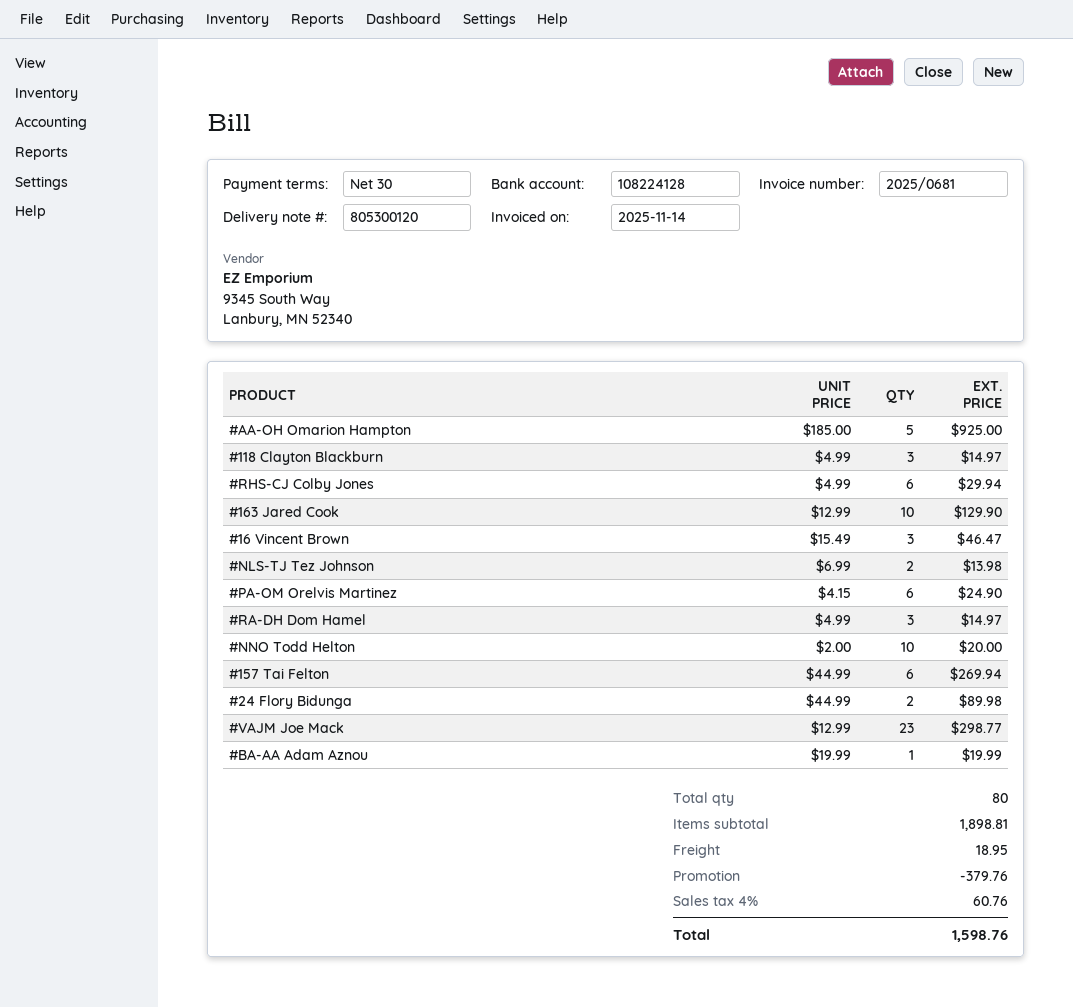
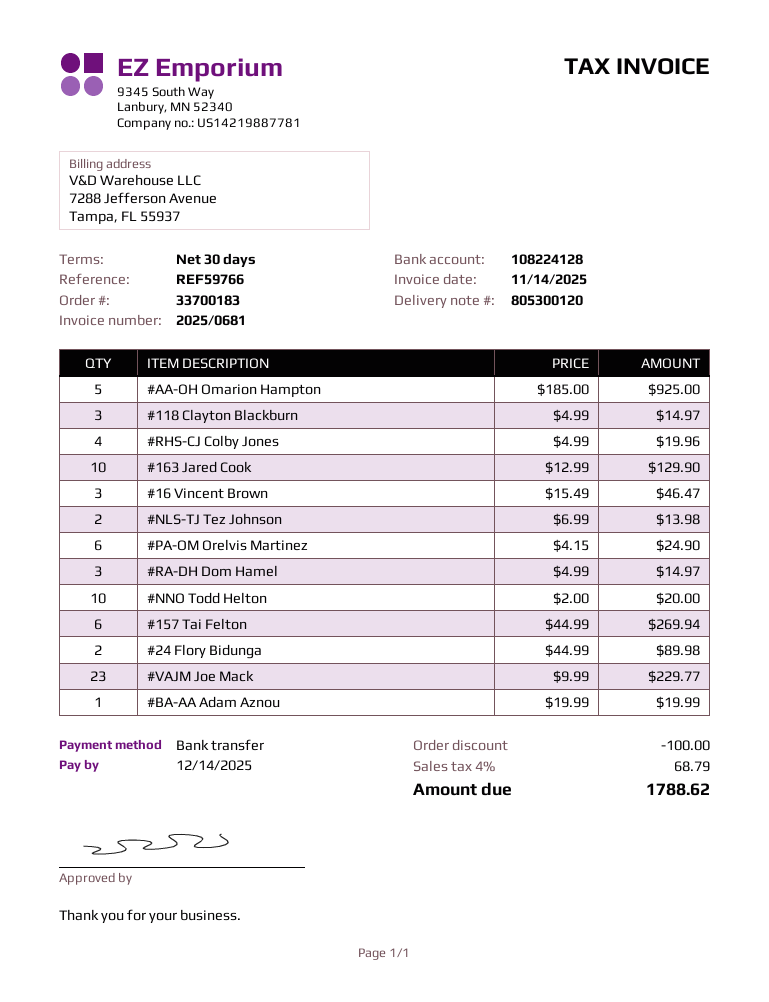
#RHS-CJ Colby Jones: 6 x 4.99 = 29.94 -> 4 x 4.99 = 19.96
#VAJM Joe Mack: 23 x 12.99 = 298.77 -> 23 x 9.99 = 229.77
discount: 379.76 -> 100.00
shipping: 18.95 -> none
tax: 4% = 60.76 -> 4% = 68.79
total: 1598.76 -> 1788.62

